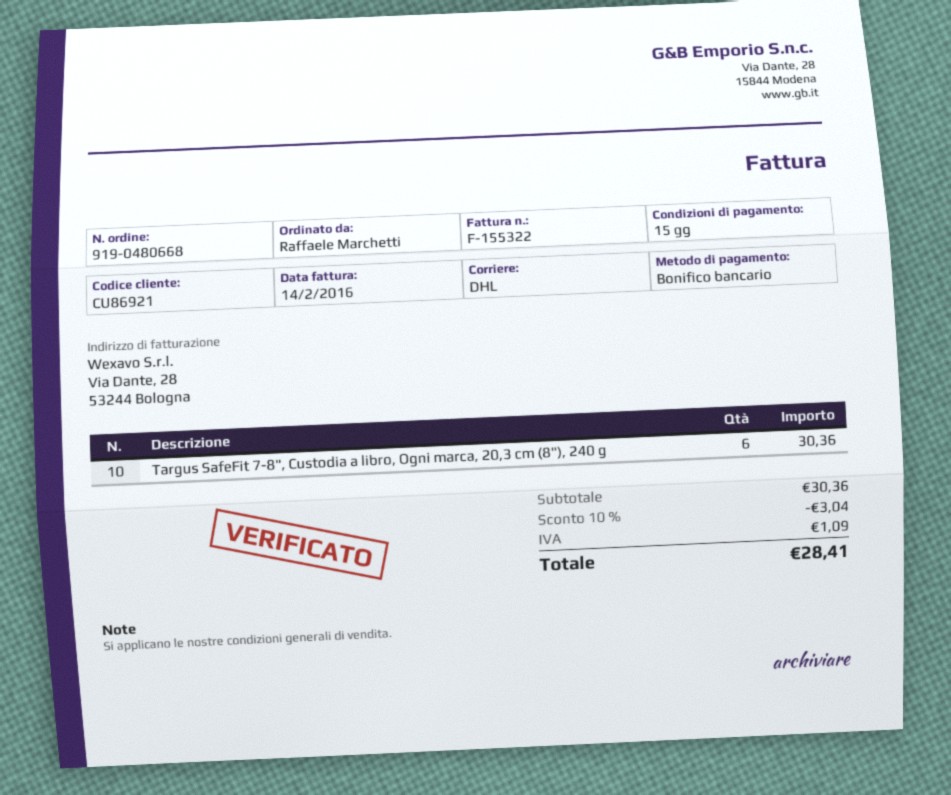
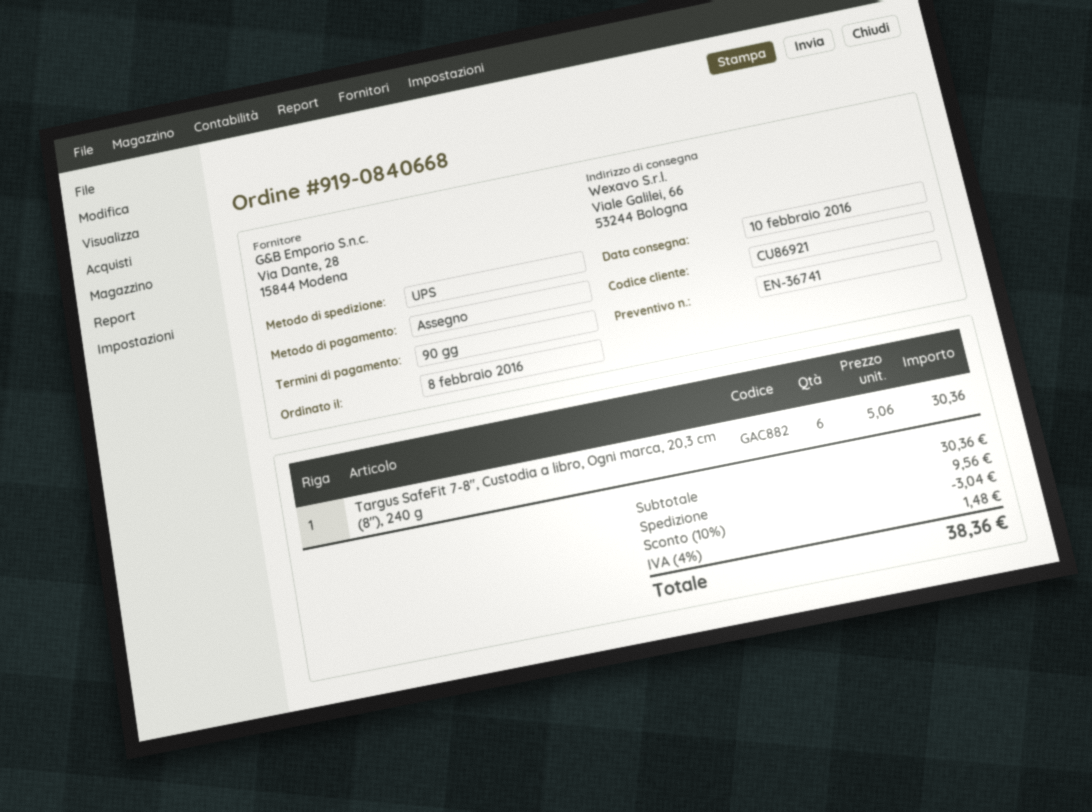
order number: 919-0480668 -> 919-0840668
payment terms: 15 days -> 90 days
payment method: bank transfer -> cheque
shipping method: DHL -> UPS
shipping: none -> 9.56
tax: 1.09 -> 1.48
total: 28.41 -> 38.36

